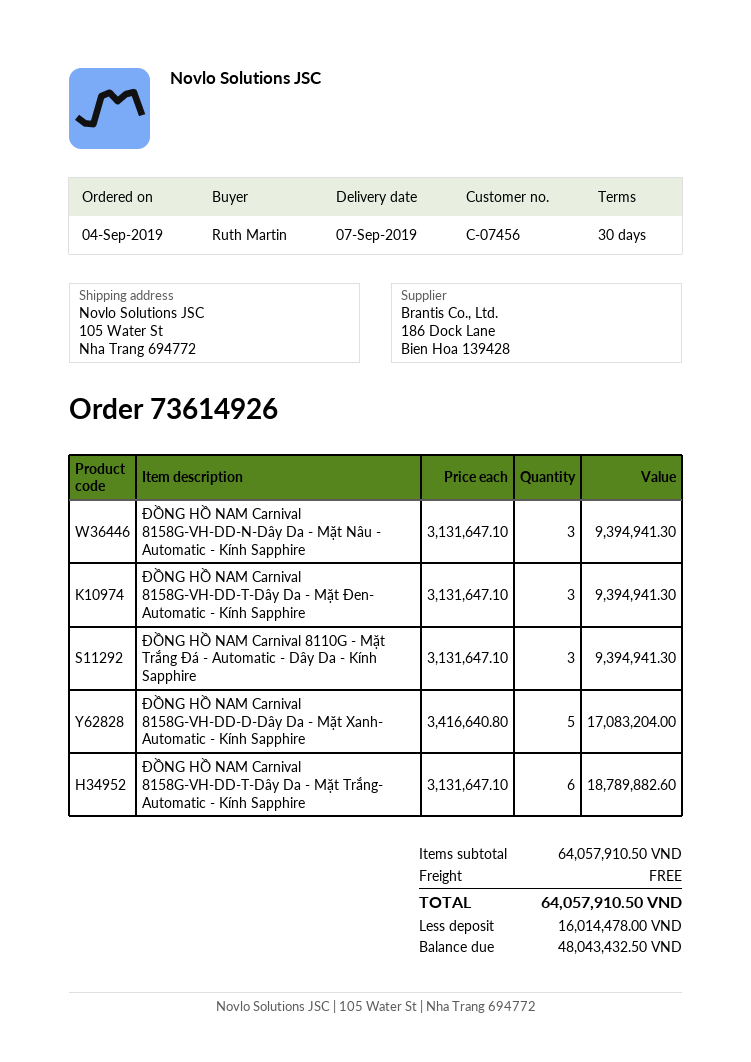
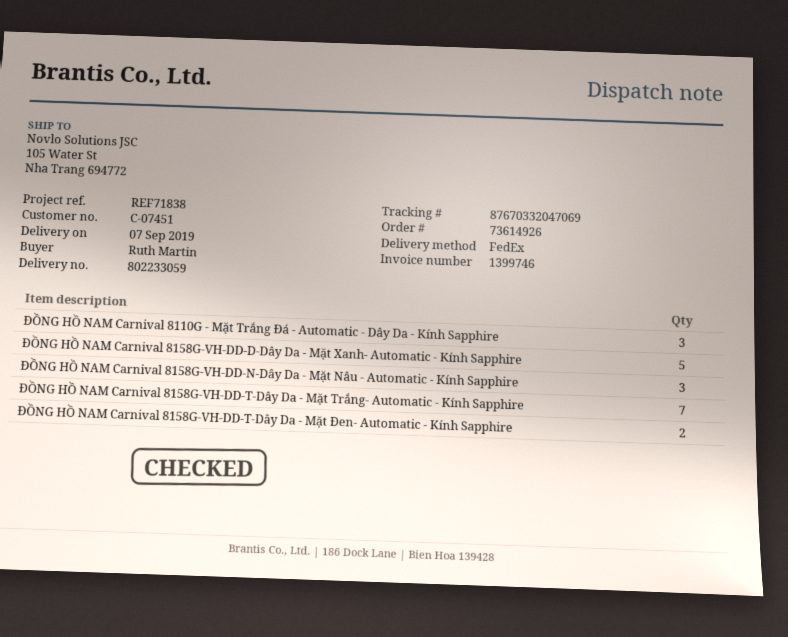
customer number: C-07456 -> C-07451
ĐỒNG HỒ NAM Carnival 8158G-VH-DD-T-Dây Da - Mặt Đen- Automatic - Kính Sapphire: 3 -> 2
ĐỒNG HỒ NAM Carnival 8158G-VH-DD-T-Dây Da - Mặt Trắng- Automatic - Kính Sapphire: 6 -> 7

